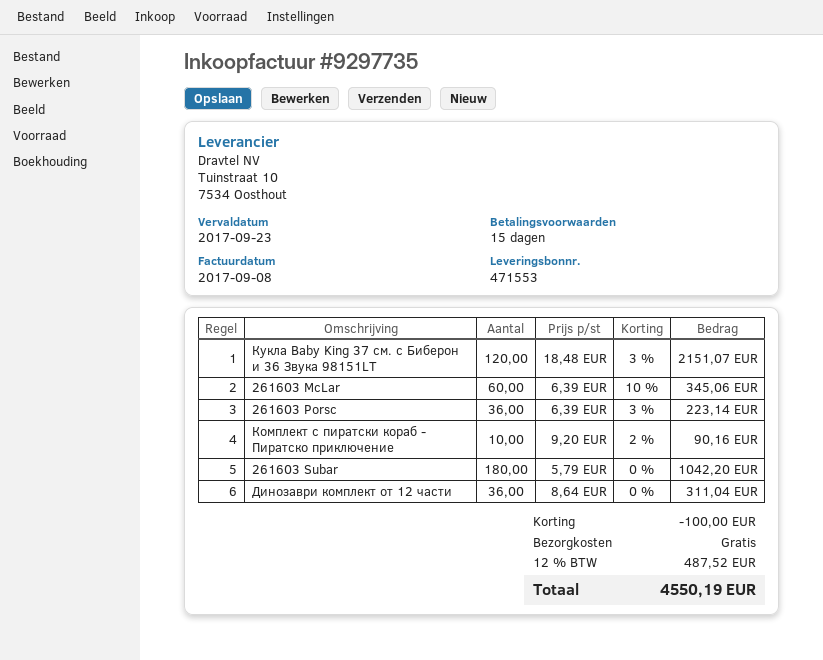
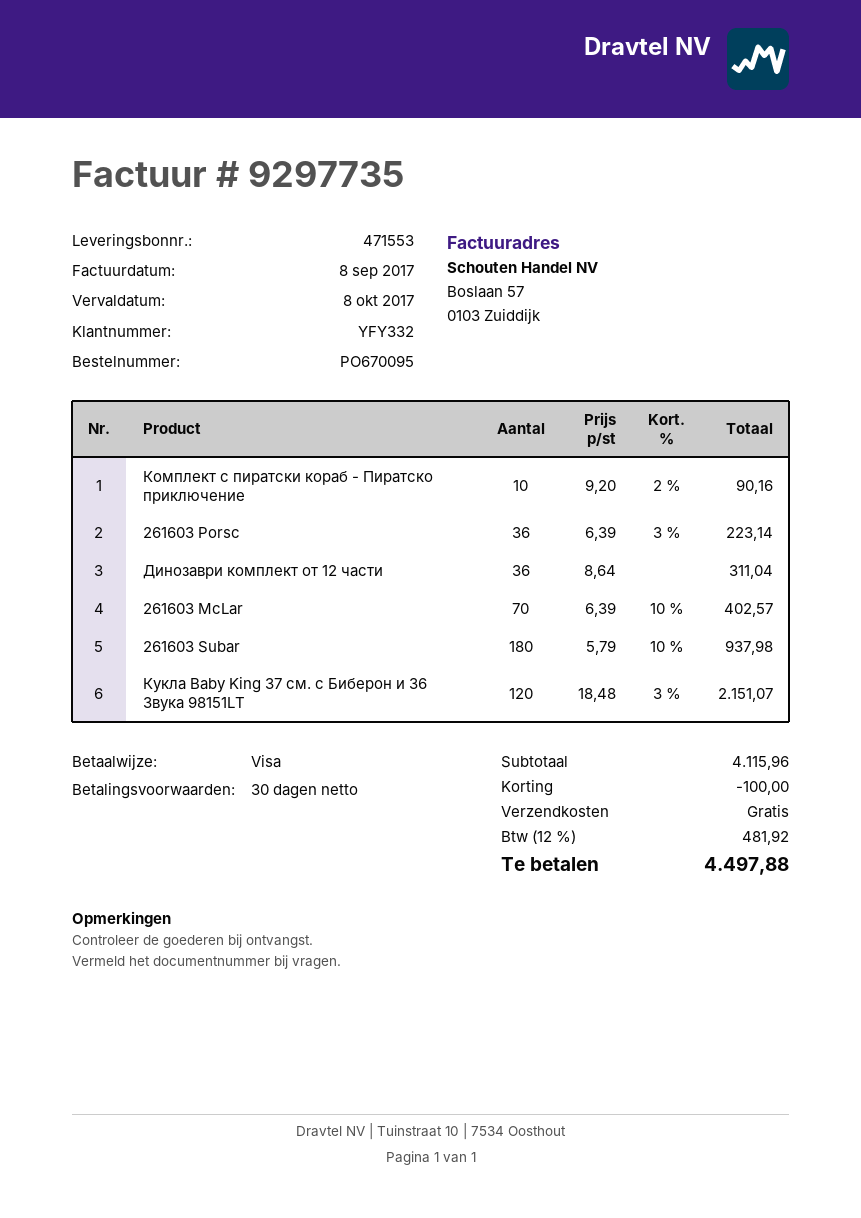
payment terms: 15 days -> 30 days
due date: 2017-09-23 -> 2017-10-08
261603 McLar: 60 x 6.39 - 10% = 345.06 -> 70 x 6.39 - 10% = 402.57
261603 Subar: 180 x 5.79 = 1042.20 -> 180 x 5.79 - 10% = 937.98
tax: 12% = 487.52 -> 12% = 481.92
total: 4550.19 -> 4497.88

